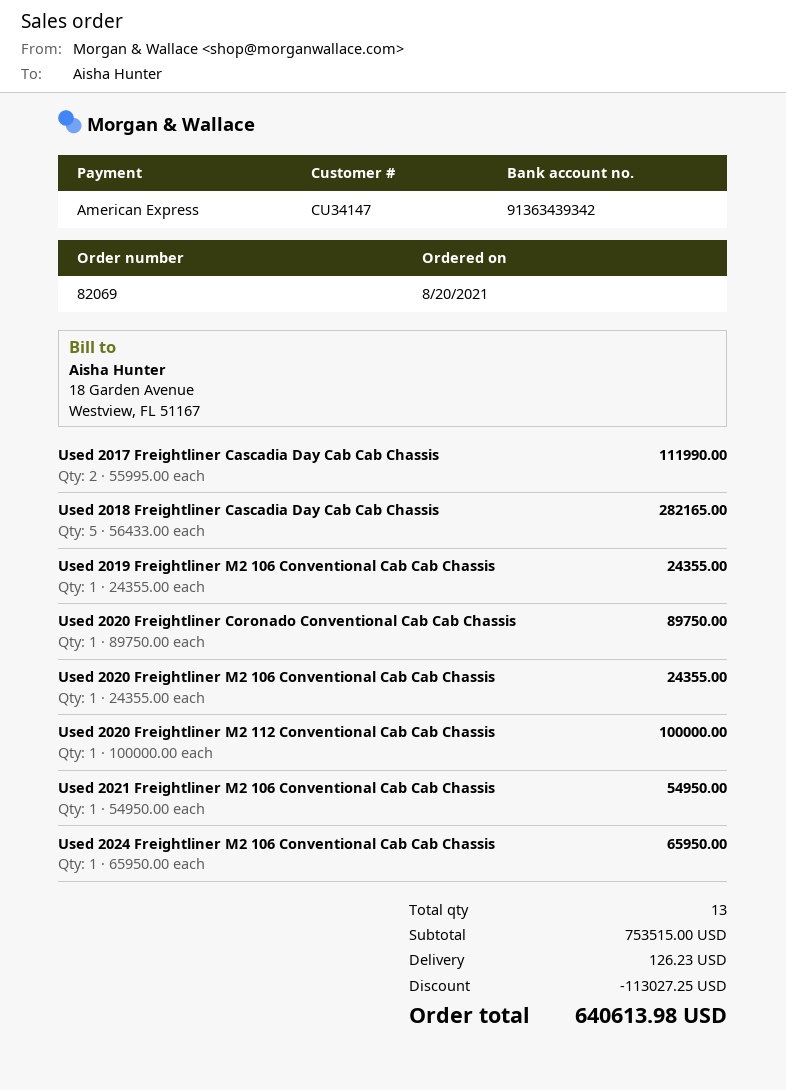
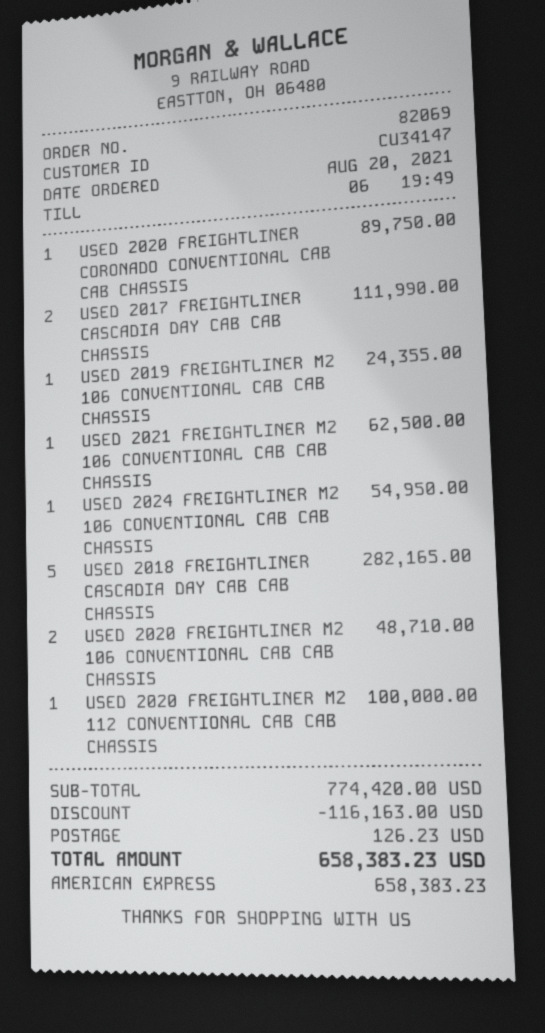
Used 2020 Freightliner M2 106 Conventional Cab Cab Chassis: 1 for 24355.00 -> 2 for 48710.00
Used 2021 Freightliner M2 106 Conventional Cab Cab Chassis: 1 for 54950.00 -> 1 for 62500.00
Used 2024 Freightliner M2 106 Conventional Cab Cab Chassis: 1 for 65950.00 -> 1 for 54950.00
subtotal: 753515.00 -> 774420.00
discount: 113027.25 -> 116163.00
total: 640613.98 -> 658383.23

